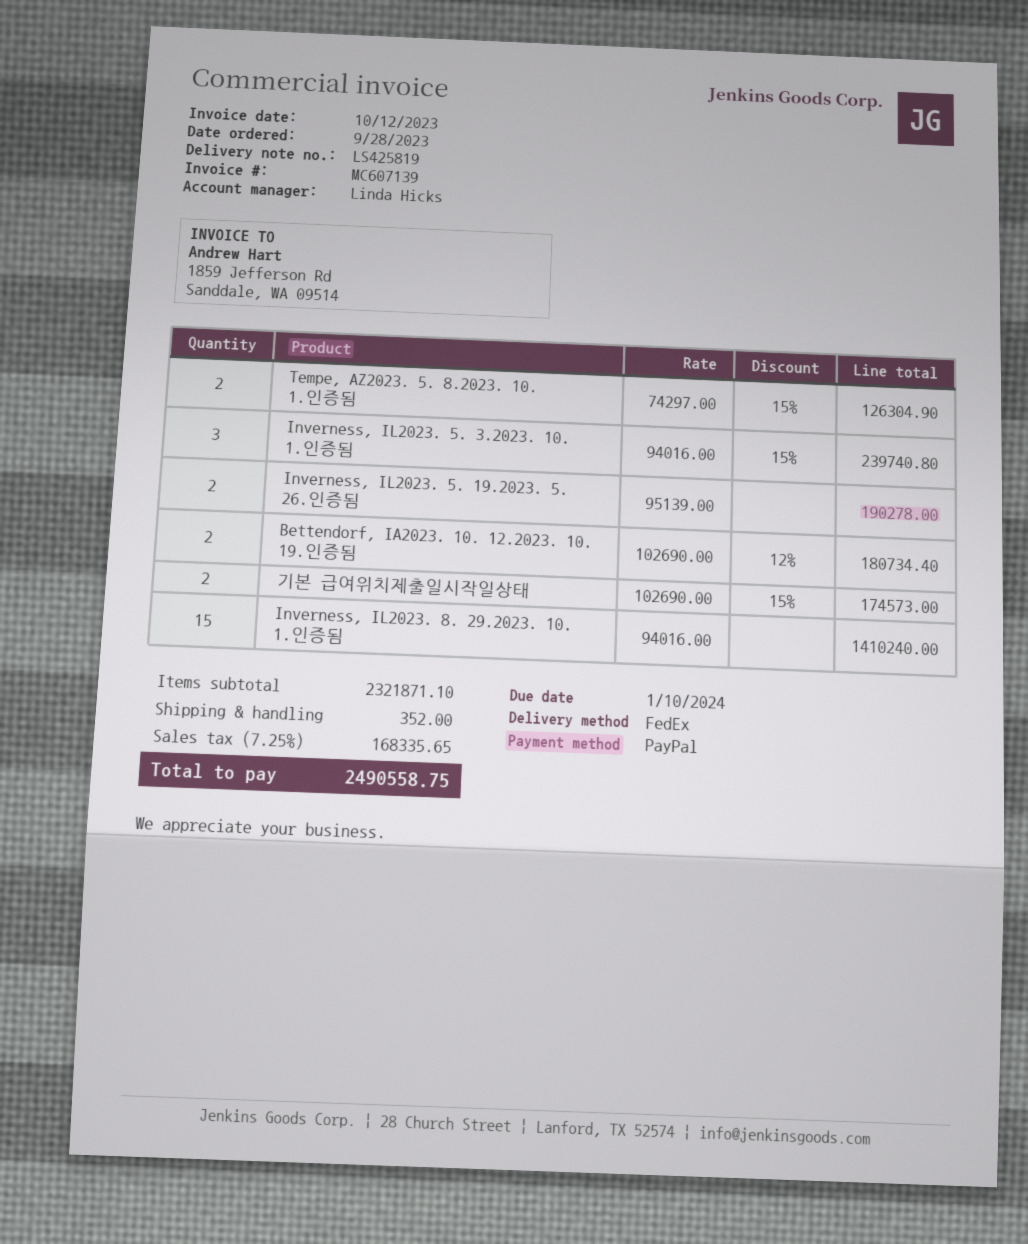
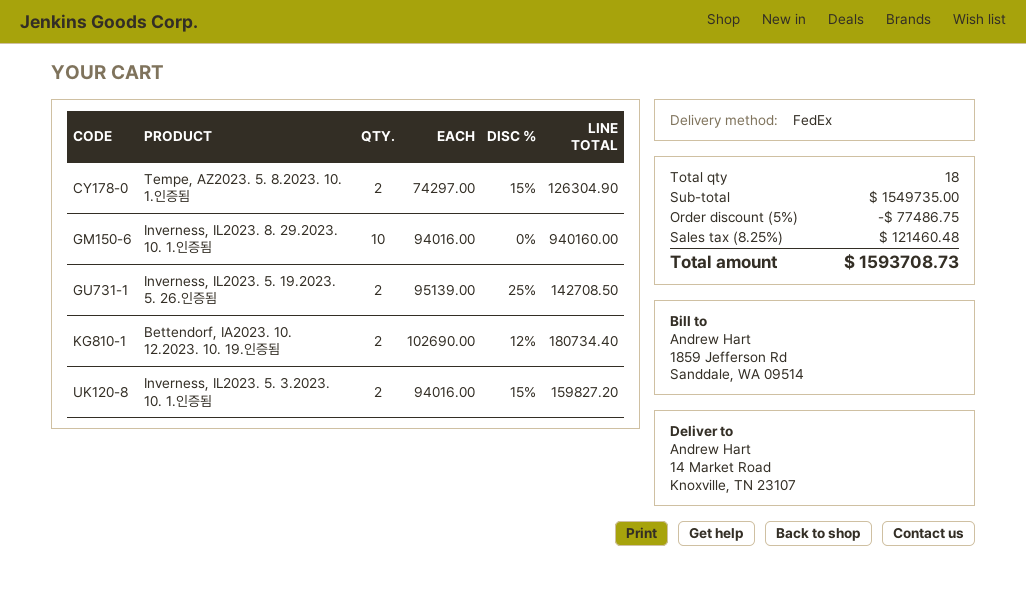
Inverness, IL2023. 5. 3.2023. 10. 1.인증됨: 3 x 94016.00 - 15% = 239740.80 -> 2 x 94016.00 - 15% = 159827.20
Inverness, IL2023. 5. 19.2023. 5. 26.인증됨: 2 x 95139.00 = 190278.00 -> 2 x 95139.00 - 25% = 142708.50
기본 급여위치제출일시작일상태: 2 x 102690.00 - 15% = 174573.00 -> none
Inverness, IL2023. 8. 29.2023. 10. 1.인증됨: 15 x 94016.00 = 1410240.00 -> 10 x 94016.00 = 940160.00
subtotal: 2321871.10 -> 1549735.00
discount: none -> 5% = 77486.75
shipping: 352.00 -> none
tax: 7.25% = 168335.65 -> 8.25% = 121460.48
total: 2490558.75 -> 1593708.73

